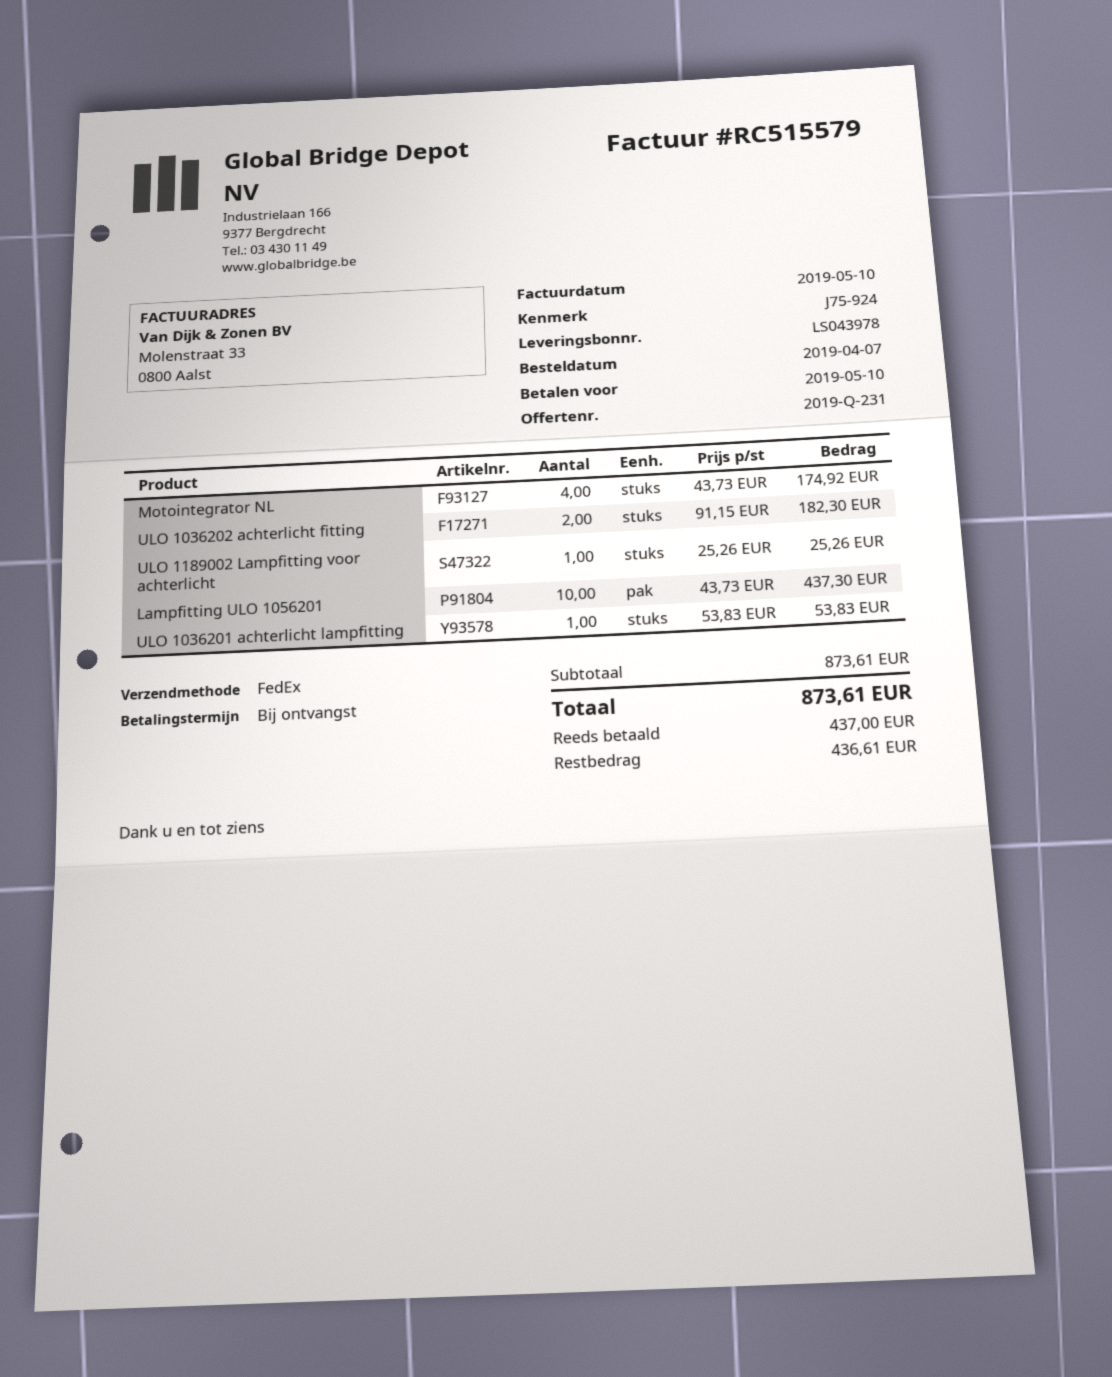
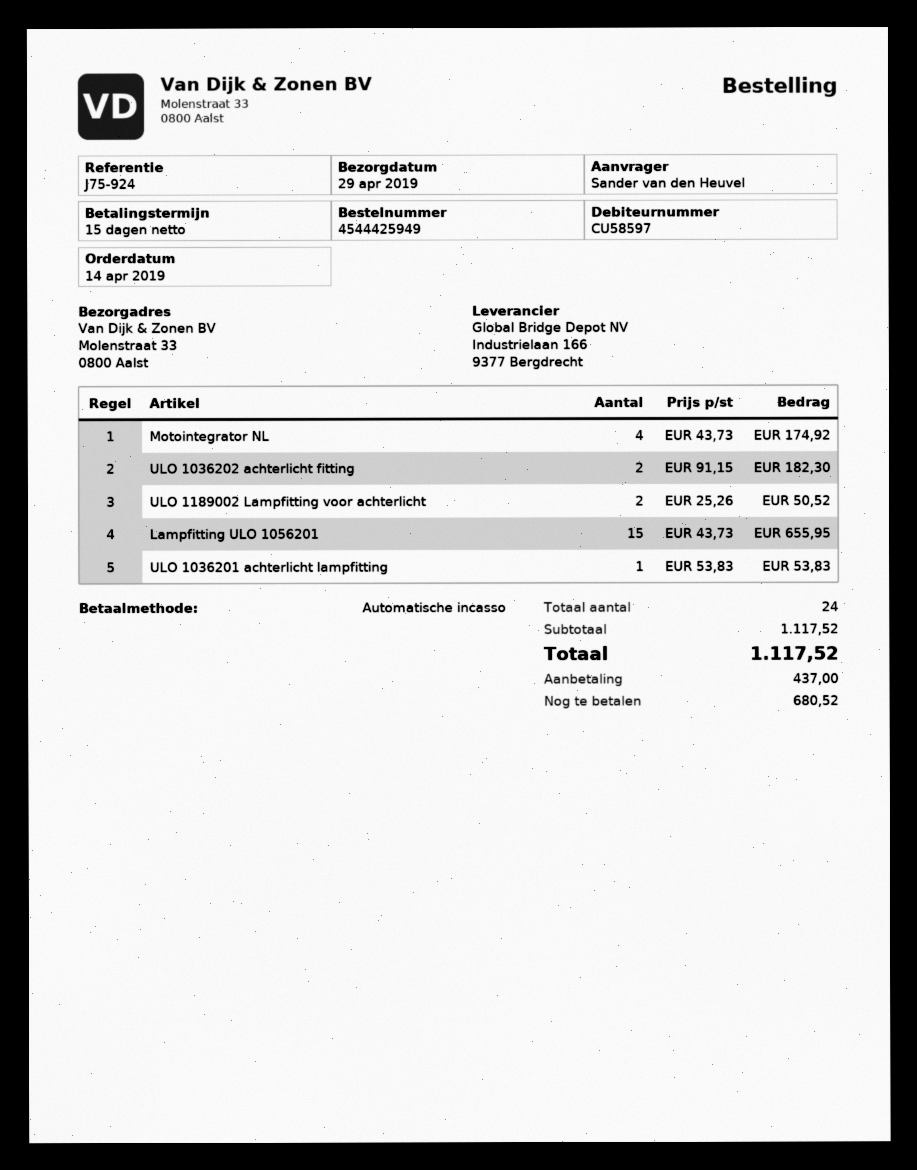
order date: 2019-04-07 -> 2019-04-14
payment terms: on receipt -> 15 days
ULO 1189002 Lampfitting voor achterlicht: 1 x 25.26 = 25.26 -> 2 x 25.26 = 50.52
Lampfitting ULO 1056201: 10 x 43.73 = 437.30 -> 15 x 43.73 = 655.95
subtotal: 873.61 -> 1117.52
total: 873.61 -> 1117.52
balance: 436.61 -> 680.52

